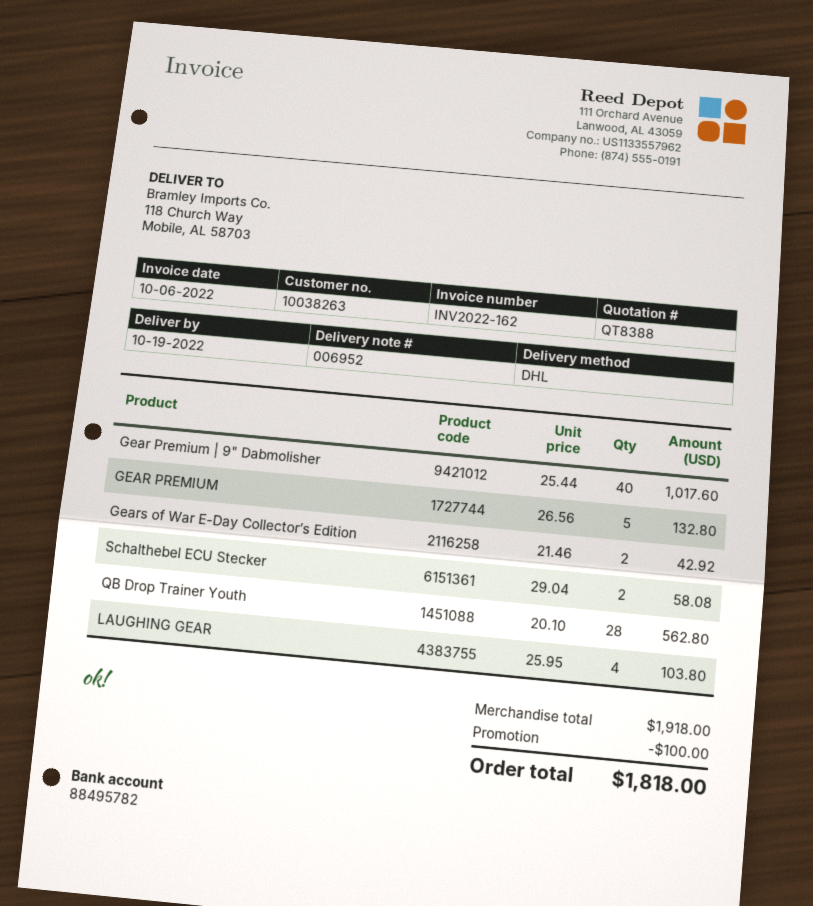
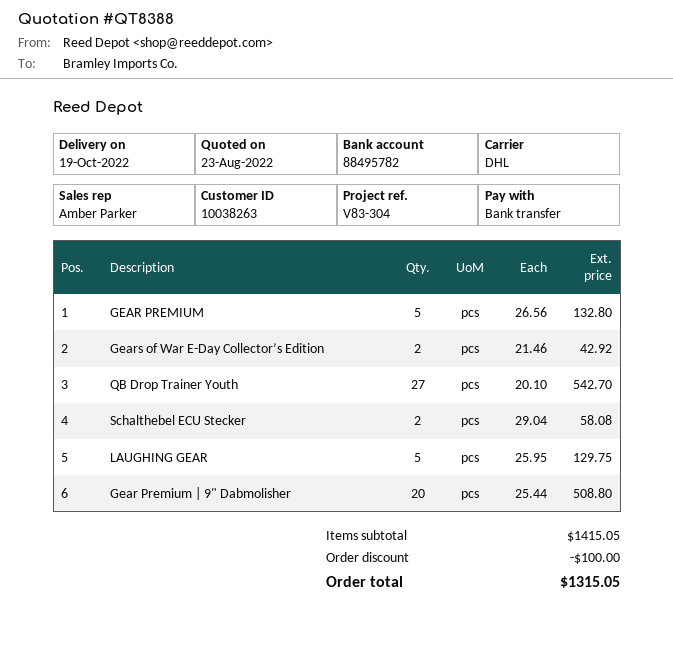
Gear Premium | 9" Dabmolisher: 40 x 25.44 = 1017.60 -> 20 x 25.44 = 508.80
QB Drop Trainer Youth: 28 x 20.10 = 562.80 -> 27 x 20.10 = 542.70
LAUGHING GEAR: 4 x 25.95 = 103.80 -> 5 x 25.95 = 129.75
subtotal: 1918.00 -> 1415.05
total: 1818.00 -> 1315.05

